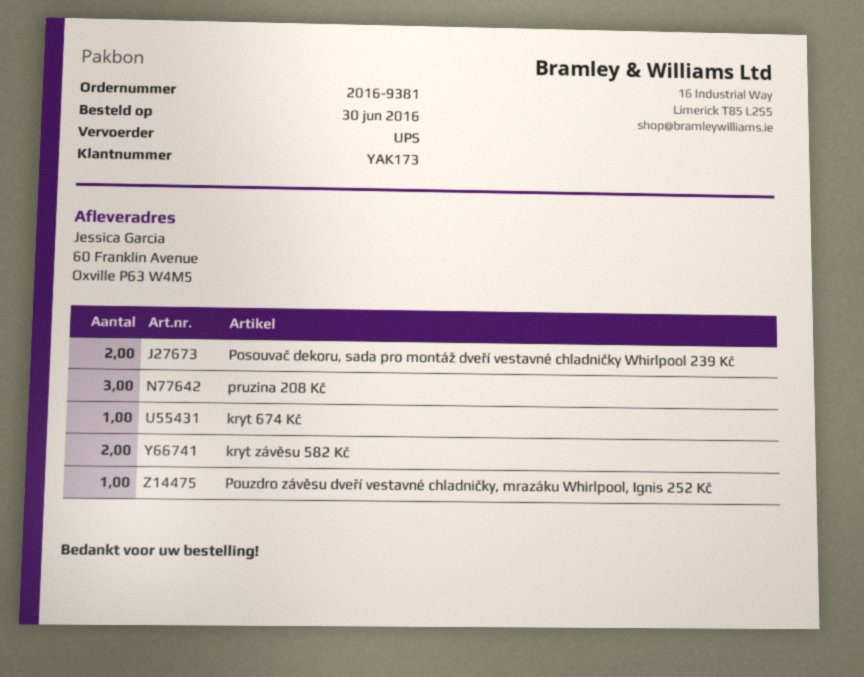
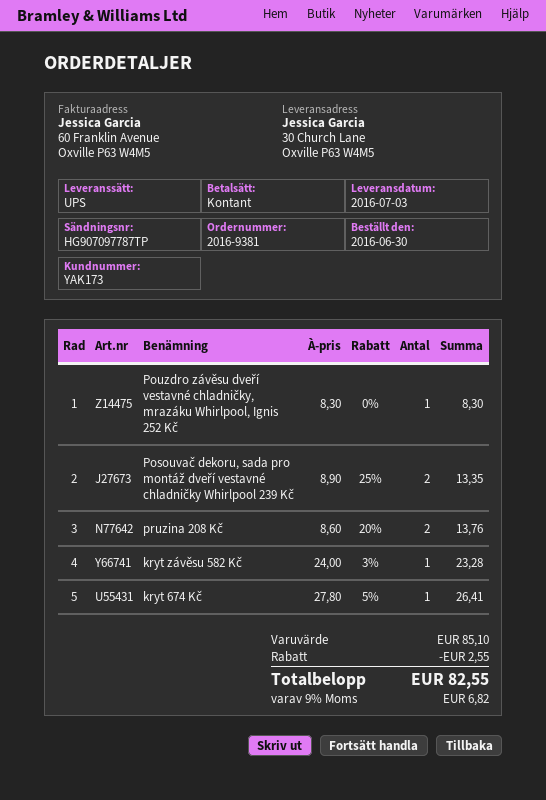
ship to: 60 Franklin Avenue, Oxville P63 W4M5 -> 30 Church Lane, Oxville P63 W4M5
pruzina 208 Kč: 3 -> 2
kryt závěsu 582 Kč: 2 -> 1

